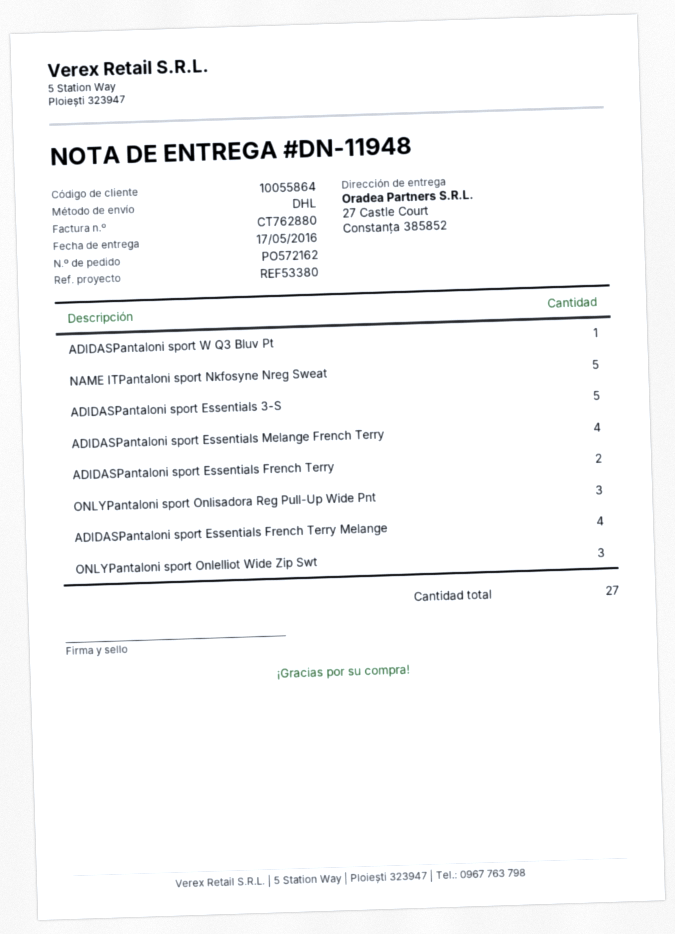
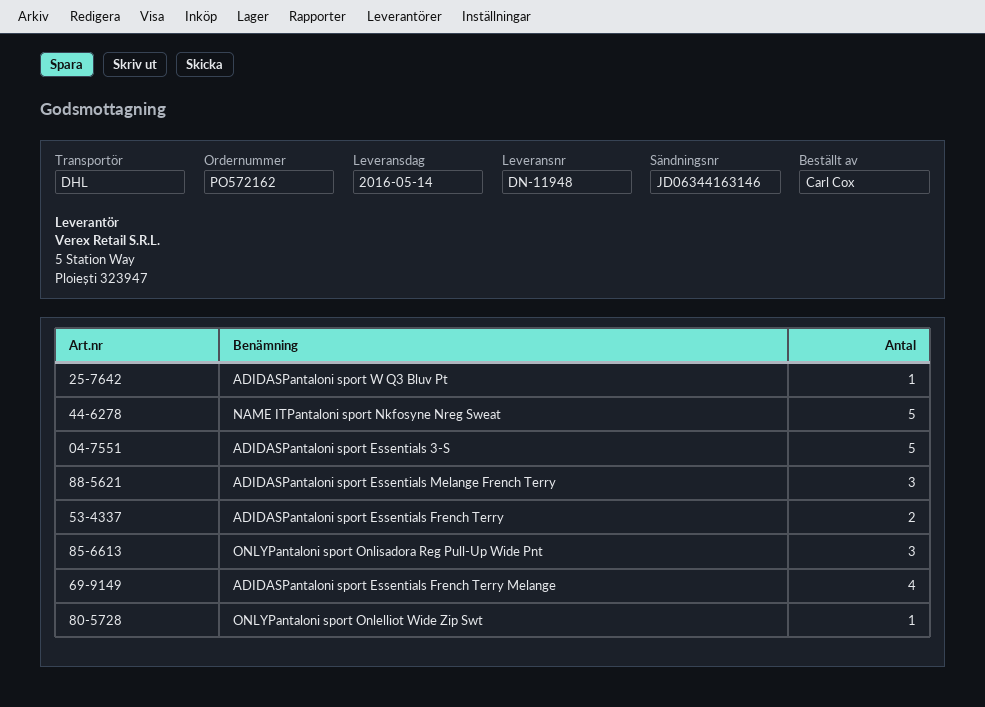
delivery date: 2016-05-17 -> 2016-05-14
ADIDASPantaloni sport Essentials Melange French Terry: 4 -> 3
ONLYPantaloni sport Onlelliot Wide Zip Swt: 3 -> 1

